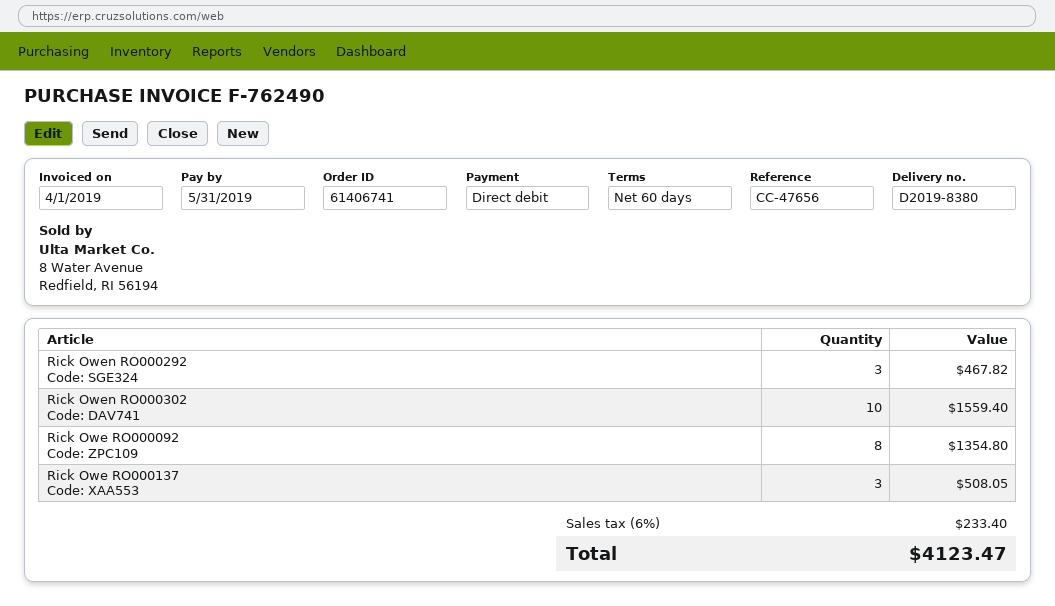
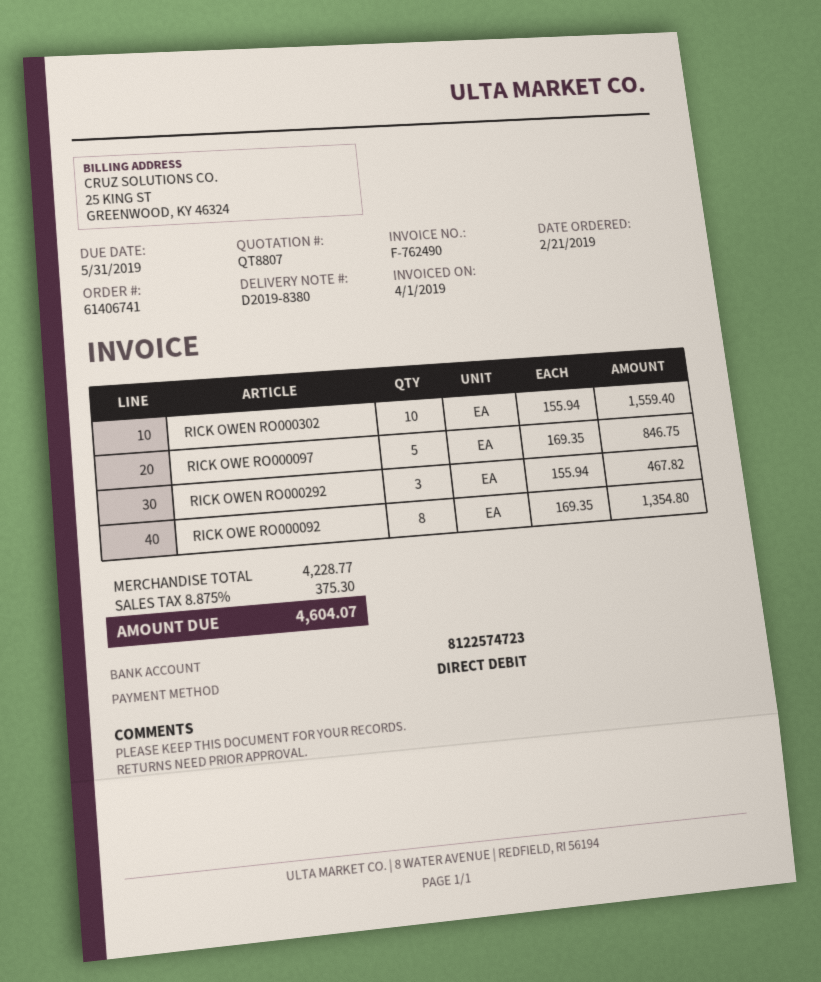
Rick Owe RO000137: 3 for 508.05 -> none
RICK OWE RO000097: none -> 5 for 846.75
tax: 6% = 233.40 -> 8.875% = 375.30
total: 4123.47 -> 4604.07

